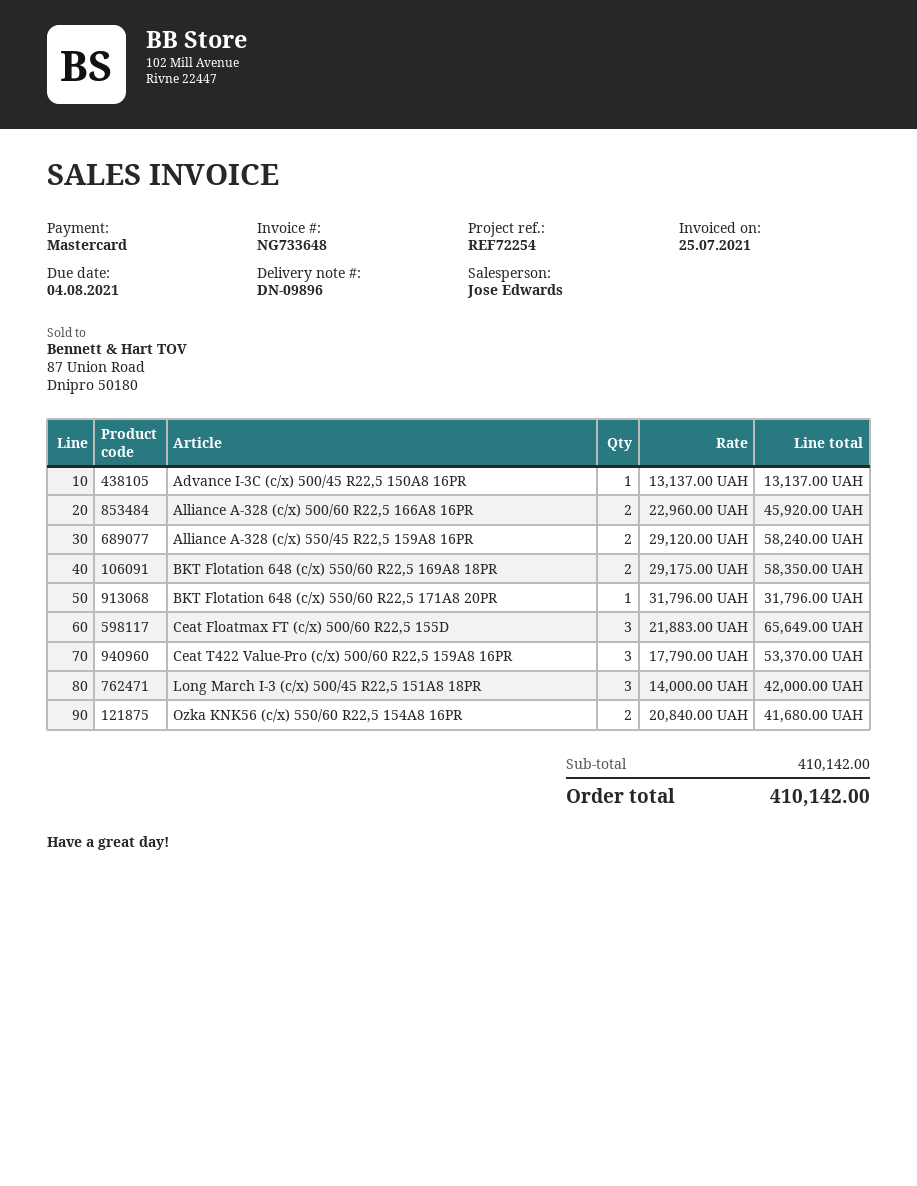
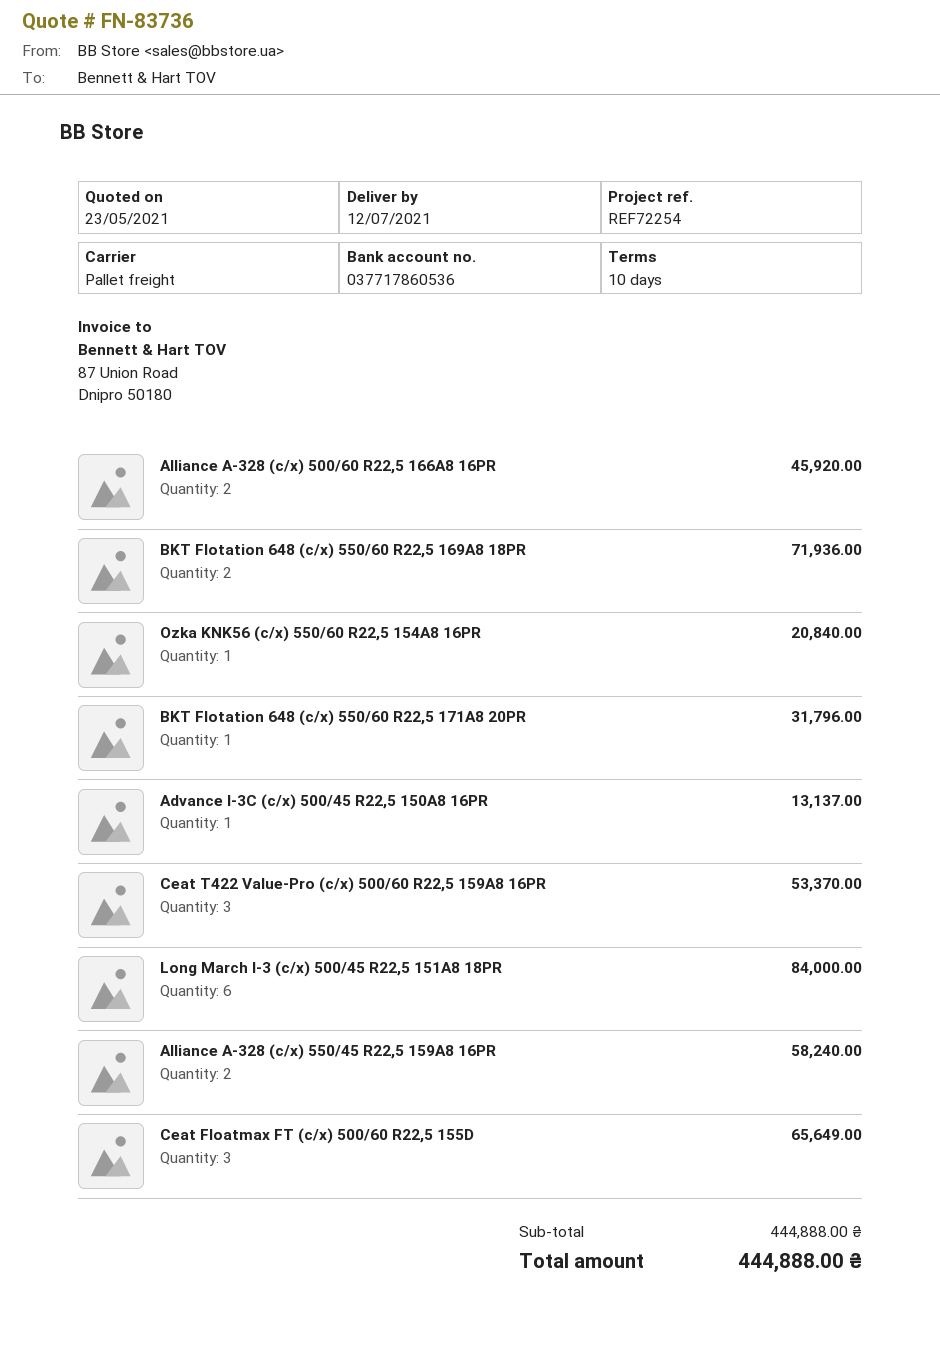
BKT Flotation 648 (с/х) 550/60 R22,5 169A8 18PR: 2 for 58350.00 -> 2 for 71936.00
Long March I-3 (с/х) 500/45 R22,5 151A8 18PR: 3 for 42000.00 -> 6 for 84000.00
Ozka KNK56 (с/х) 550/60 R22,5 154A8 16PR: 2 for 41680.00 -> 1 for 20840.00
subtotal: 410142.00 -> 444888.00
total: 410142.00 -> 444888.00

